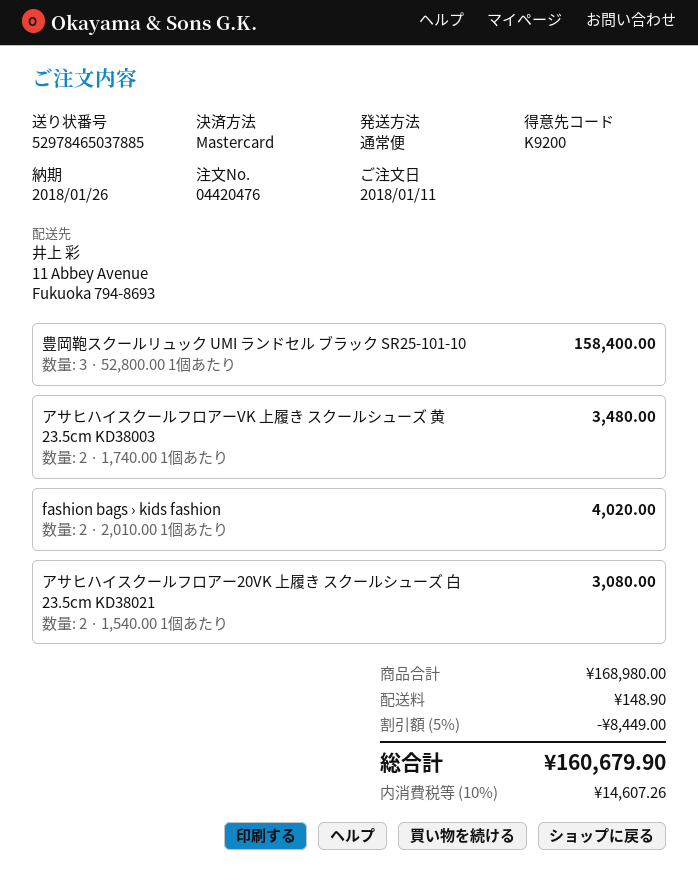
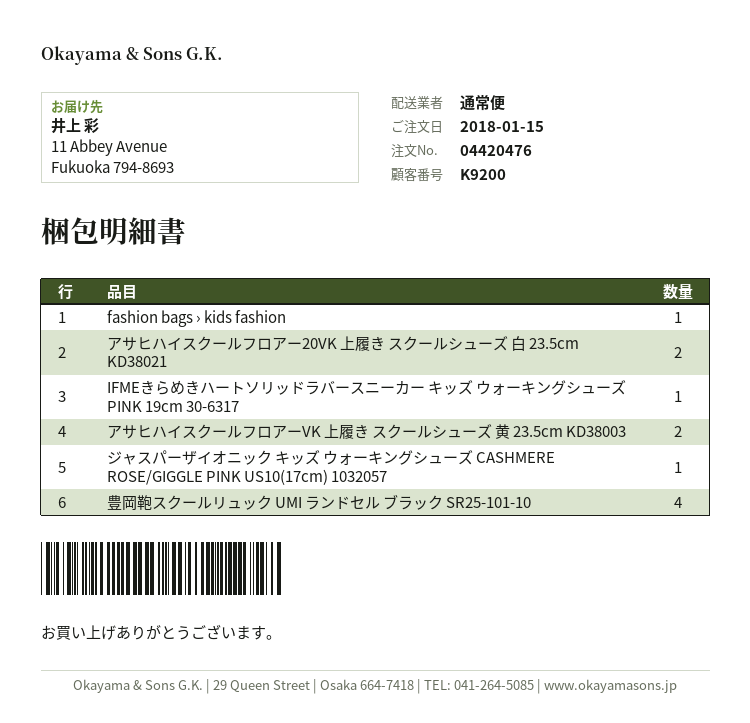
order date: 2018-01-11 -> 2018-01-15
豊岡鞄スクールリュック UMI ランドセル ブラック SR25-101-10: 3 -> 4
fashion bags › kids fashion: 2 -> 1
IFMEきらめきハートソリッドラバースニーカー キッズ ウォーキングシューズ PINK 19cm 30-6317: none -> 1
ジャスパーザイオニック キッズ ウォーキングシューズ CASHMERE ROSE/GIGGLE PINK US10(17cm) 1032057: none -> 1

